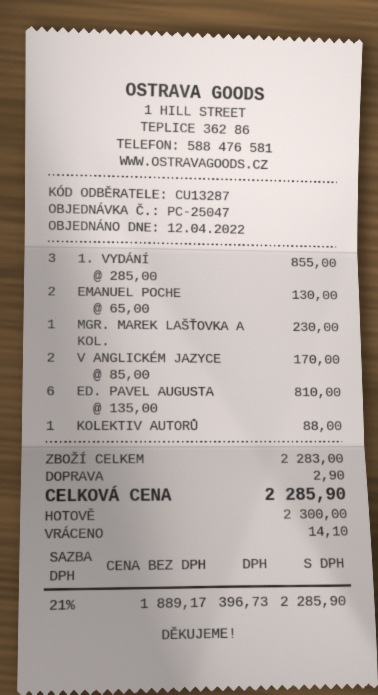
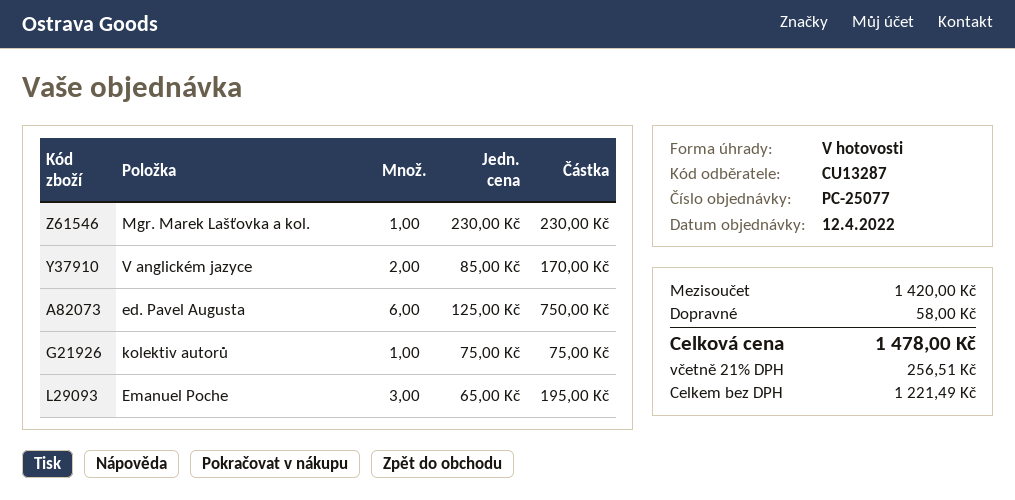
order number: PC-25047 -> PC-25077
1. VYDÁNÍ: 3 x 285.00 = 855.00 -> none
EMANUEL POCHE: 2 x 65.00 = 130.00 -> 3 x 65.00 = 195.00
ED. PAVEL AUGUSTA: 6 x 135.00 = 810.00 -> 6 x 125.00 = 750.00
KOLEKTIV AUTORŮ: 1 x 88.00 = 88.00 -> 1 x 75.00 = 75.00
subtotal: 2283.00 -> 1420.00
shipping: 2.90 -> 58.00
net: 1889.17 -> 1221.49
tax: 21% = 396.73 -> 21% = 256.51
total: 2285.90 -> 1478.00

